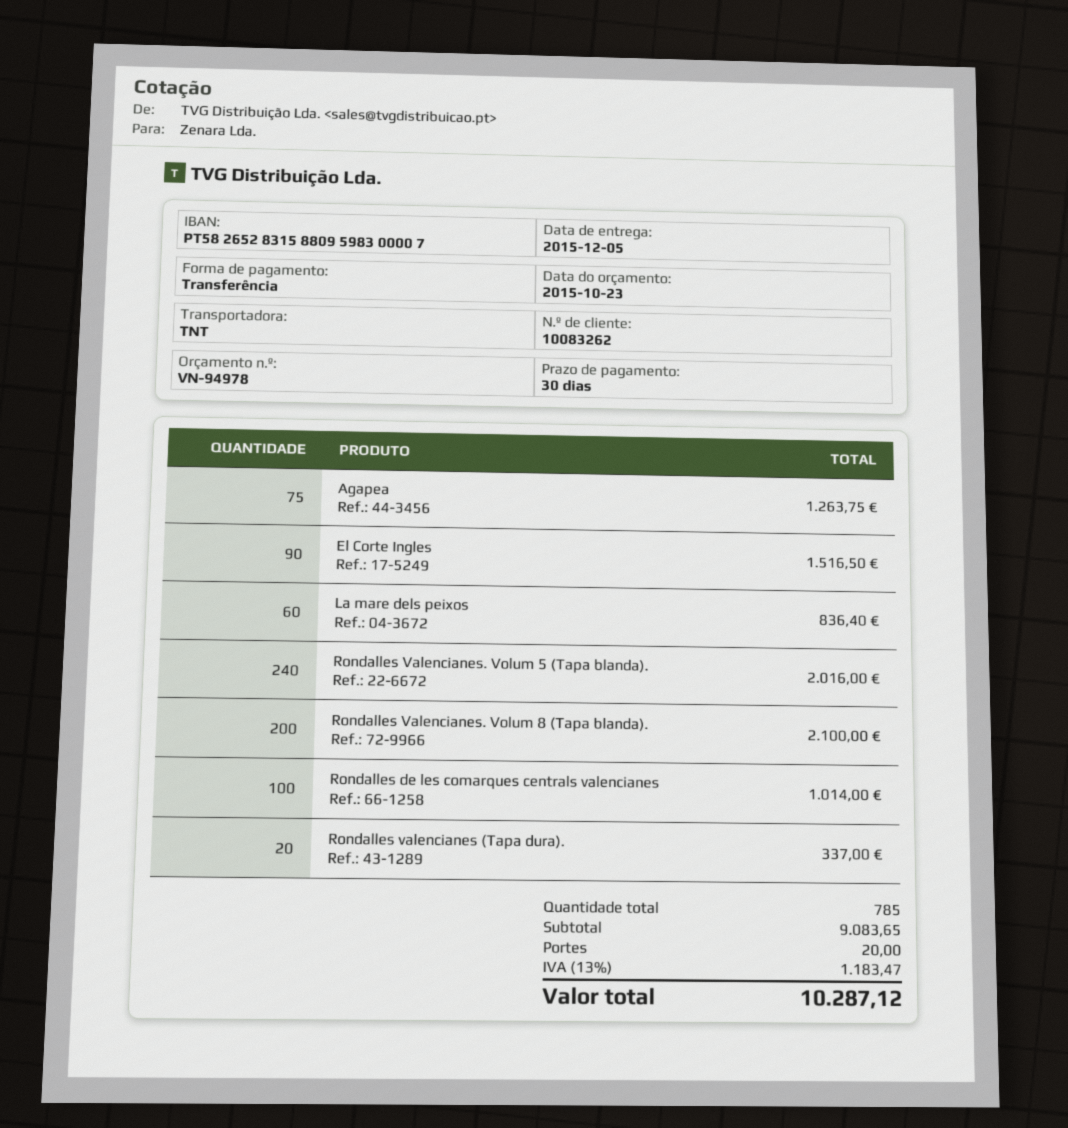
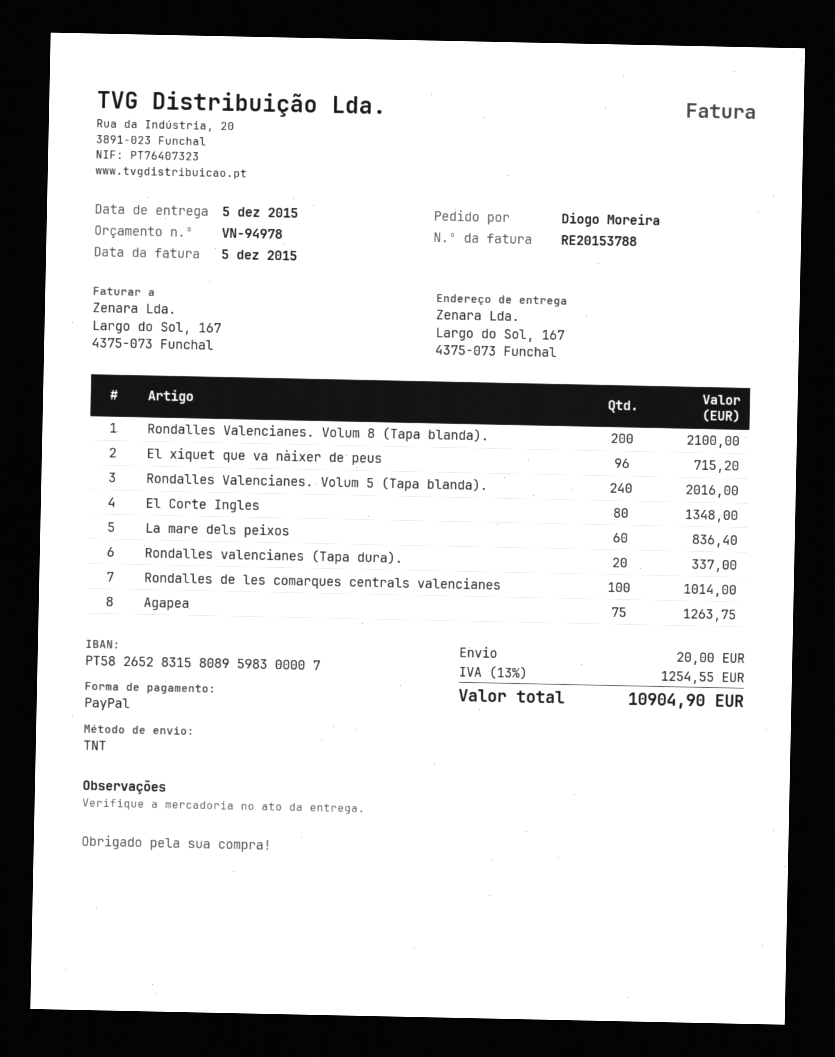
payment method: bank transfer -> PayPal
bank account: PT58265283158809598300007 -> PT58265283158089598300007
El Corte Ingles: 90 for 1516.50 -> 80 for 1348.00
El xiquet que va nàixer de peus: none -> 96 for 715.20
tax: 13% = 1183.47 -> 13% = 1254.55
total: 10287.12 -> 10904.90

